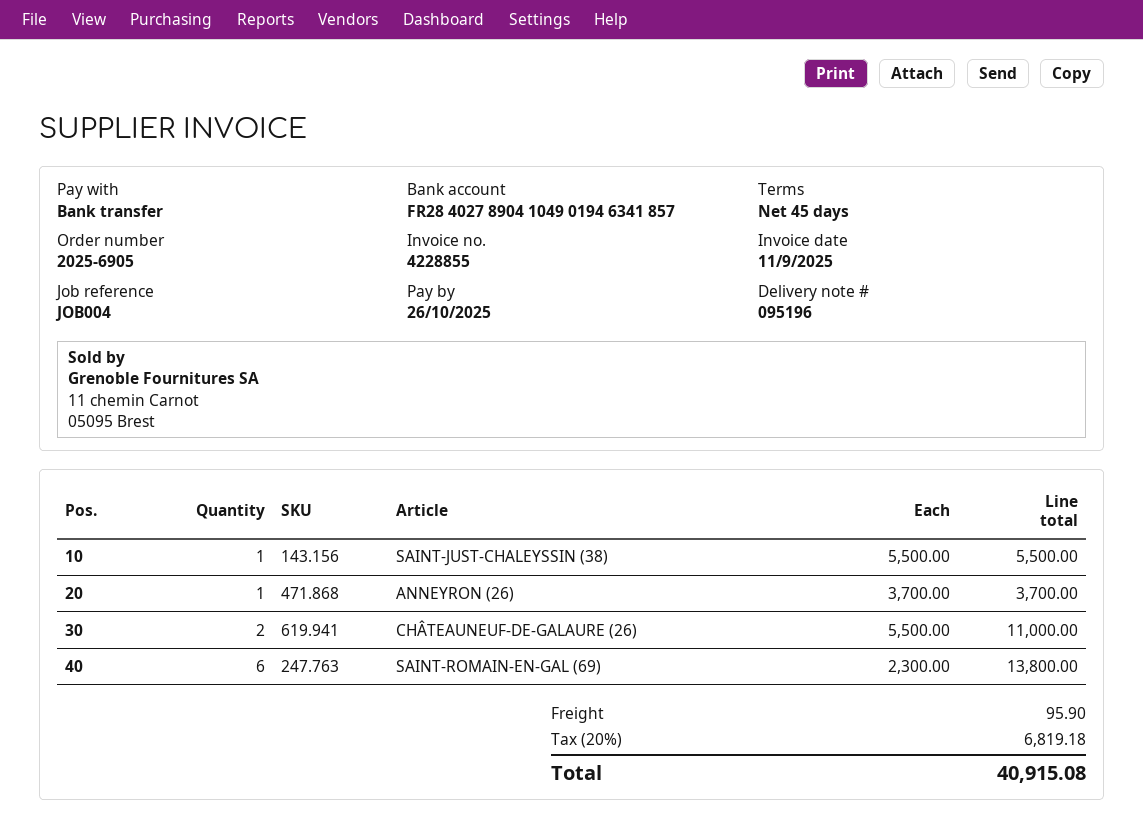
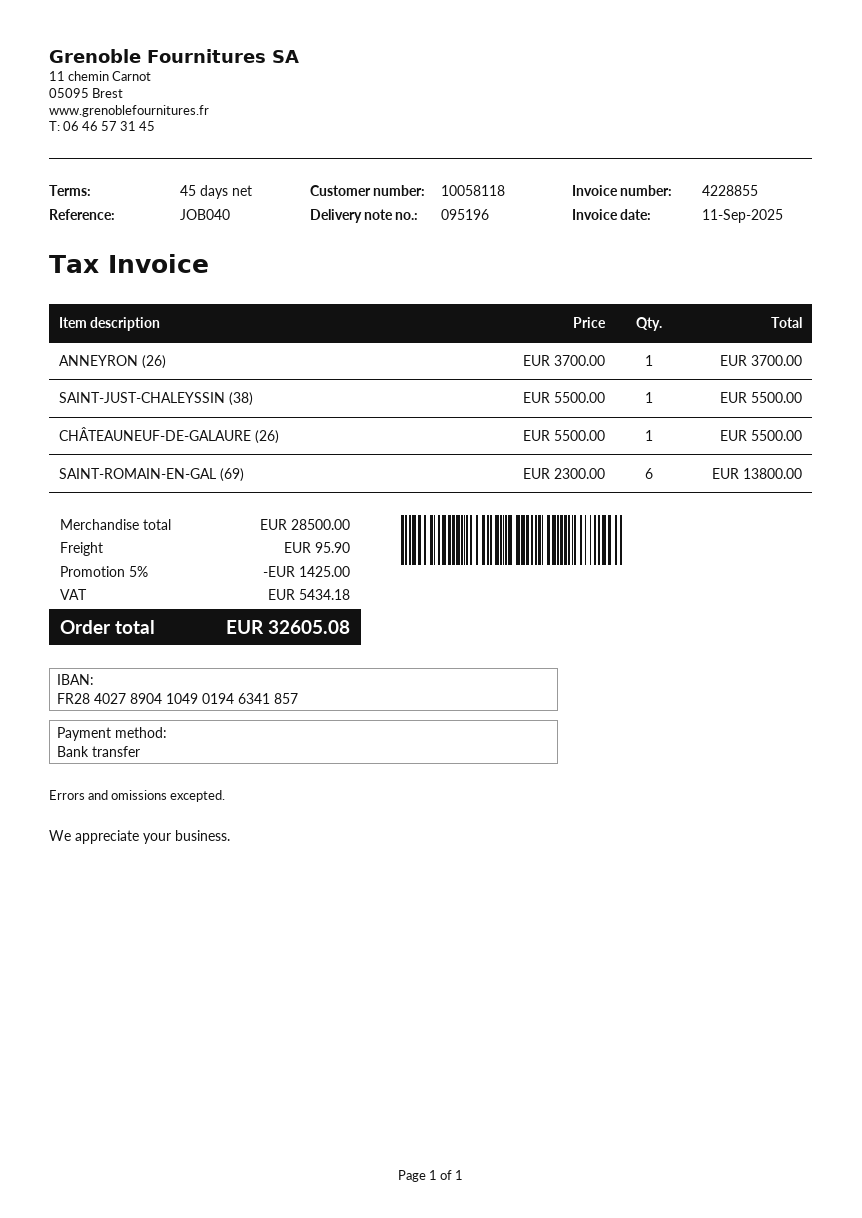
reference: JOB004 -> JOB040
CHÂTEAUNEUF-DE-GALAURE (26): 2 x 5500.00 = 11000.00 -> 1 x 5500.00 = 5500.00
discount: none -> 5% = 1425.00
tax: 6819.18 -> 5434.18
total: 40915.08 -> 32605.08

